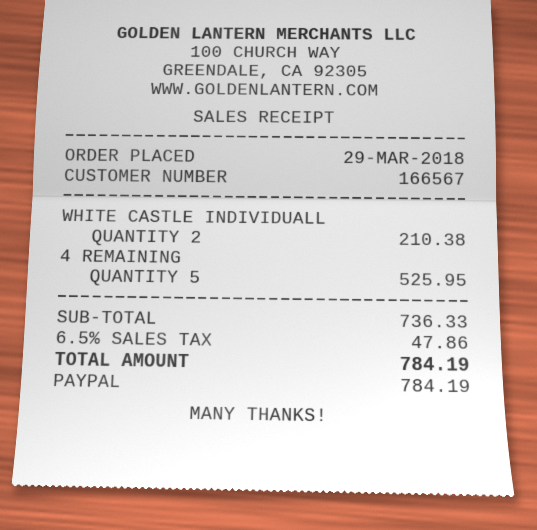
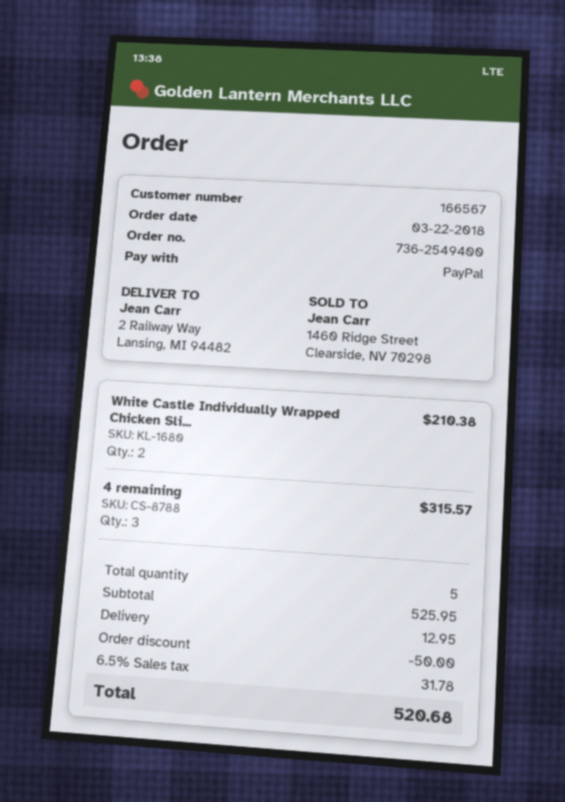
order date: 2018-03-29 -> 2018-03-22
4 REMAINING: 5 for 525.95 -> 3 for 315.57
subtotal: 736.33 -> 525.95
discount: none -> 50.00
shipping: none -> 12.95
tax: 6.5% = 47.86 -> 6.5% = 31.78
total: 784.19 -> 520.68

